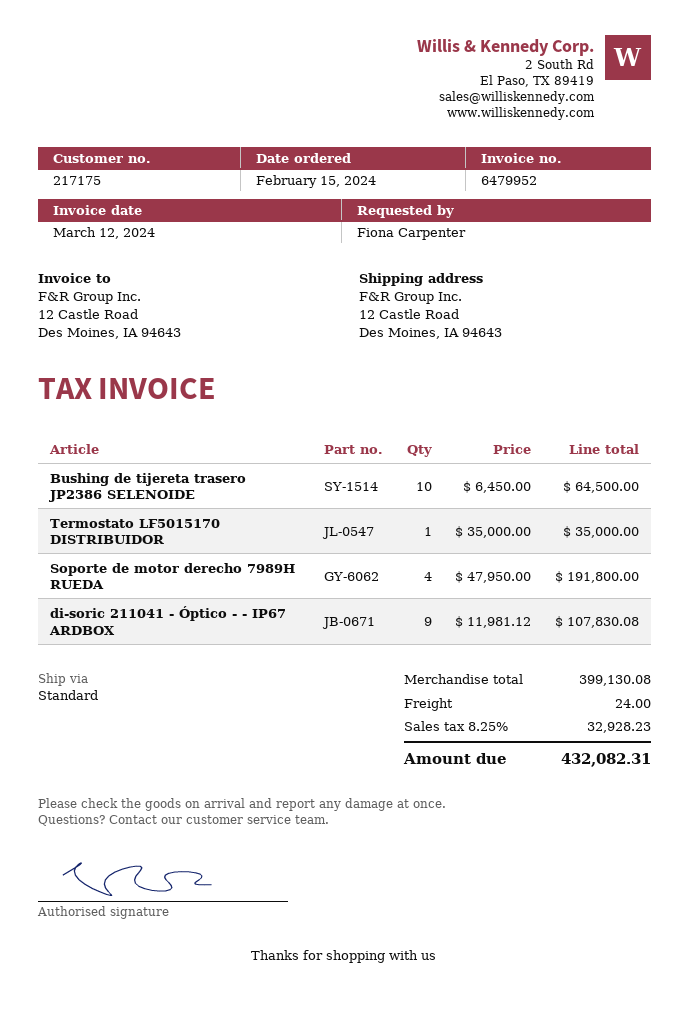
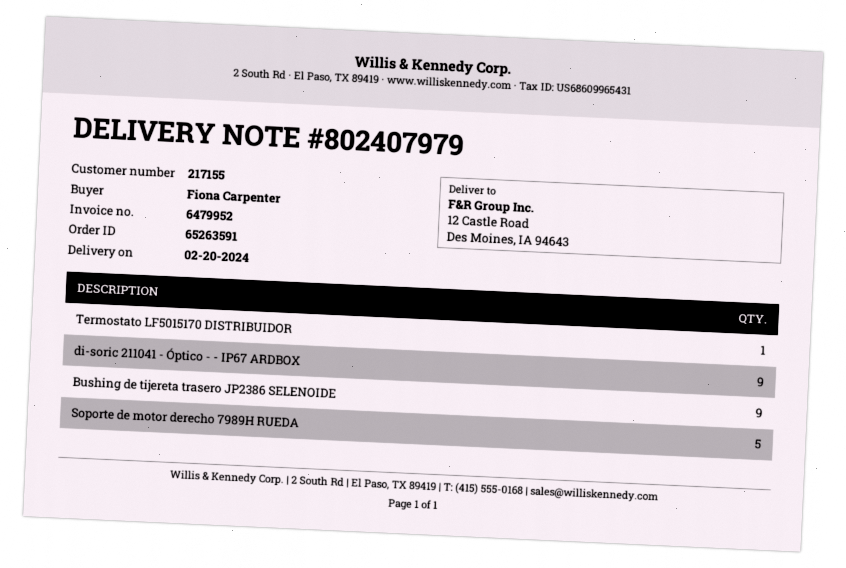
customer number: 217175 -> 217155
Bushing de tijereta trasero JP2386 SELENOIDE: 10 -> 9
Soporte de motor derecho 7989H RUEDA: 4 -> 5

